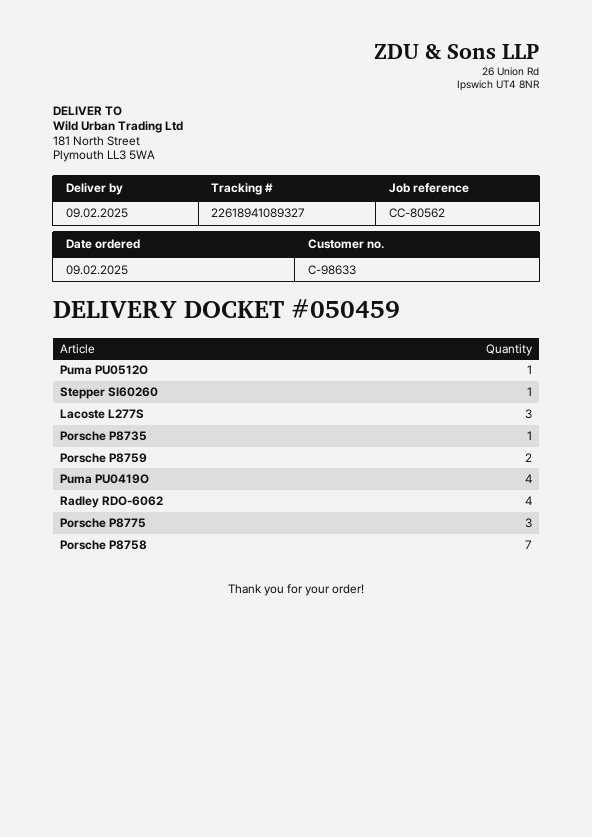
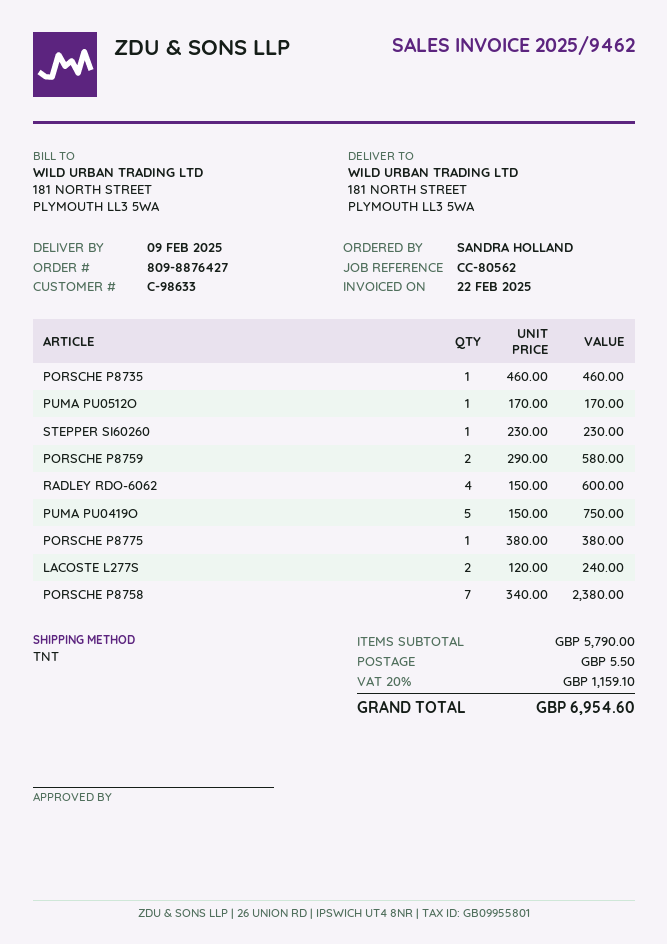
Lacoste L277S: 3 -> 2
Puma PU0419O: 4 -> 5
Porsche P8775: 3 -> 1

